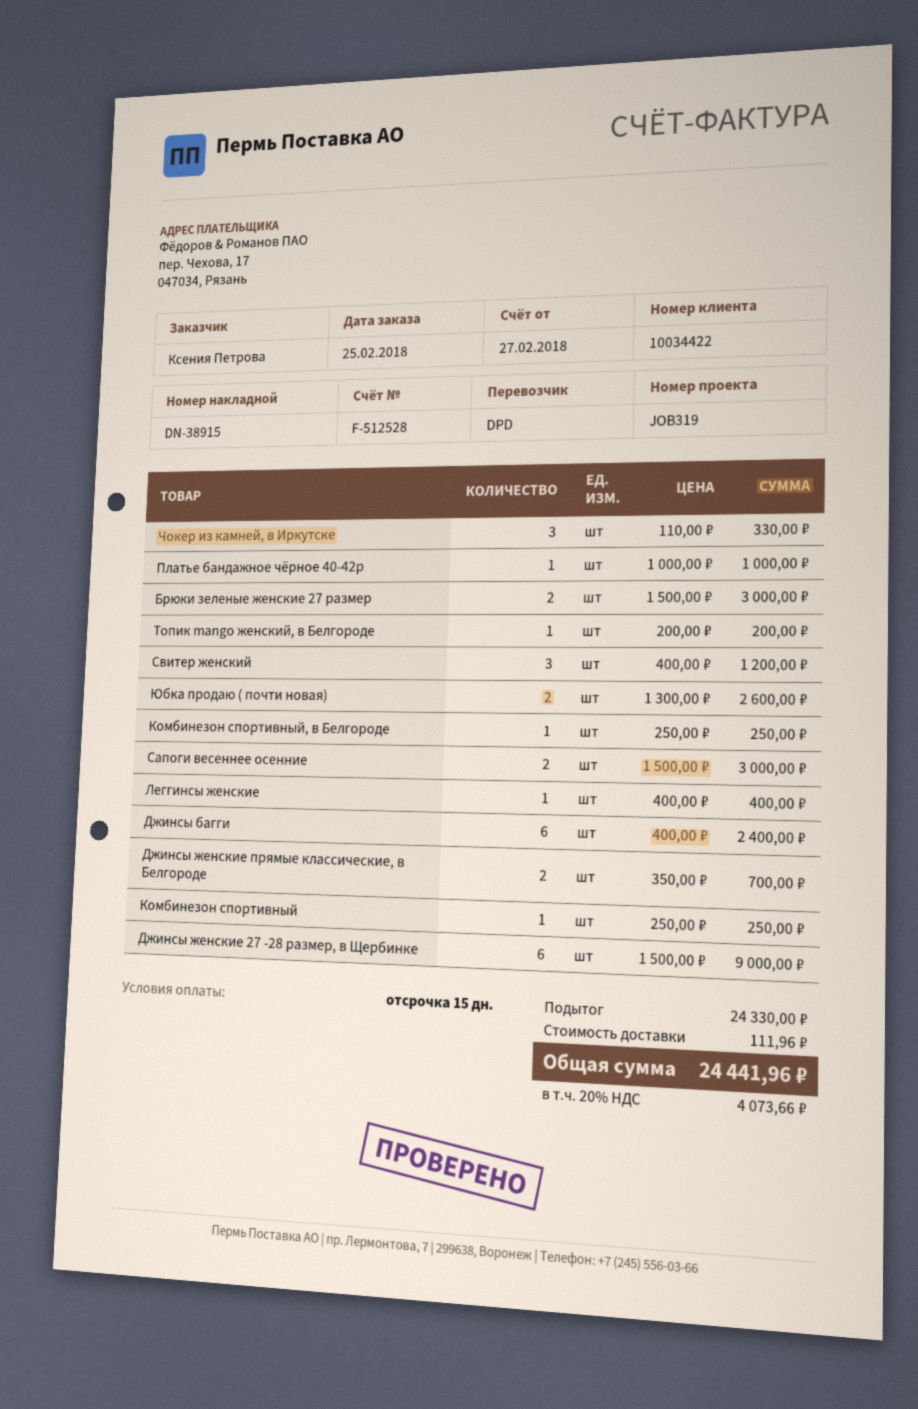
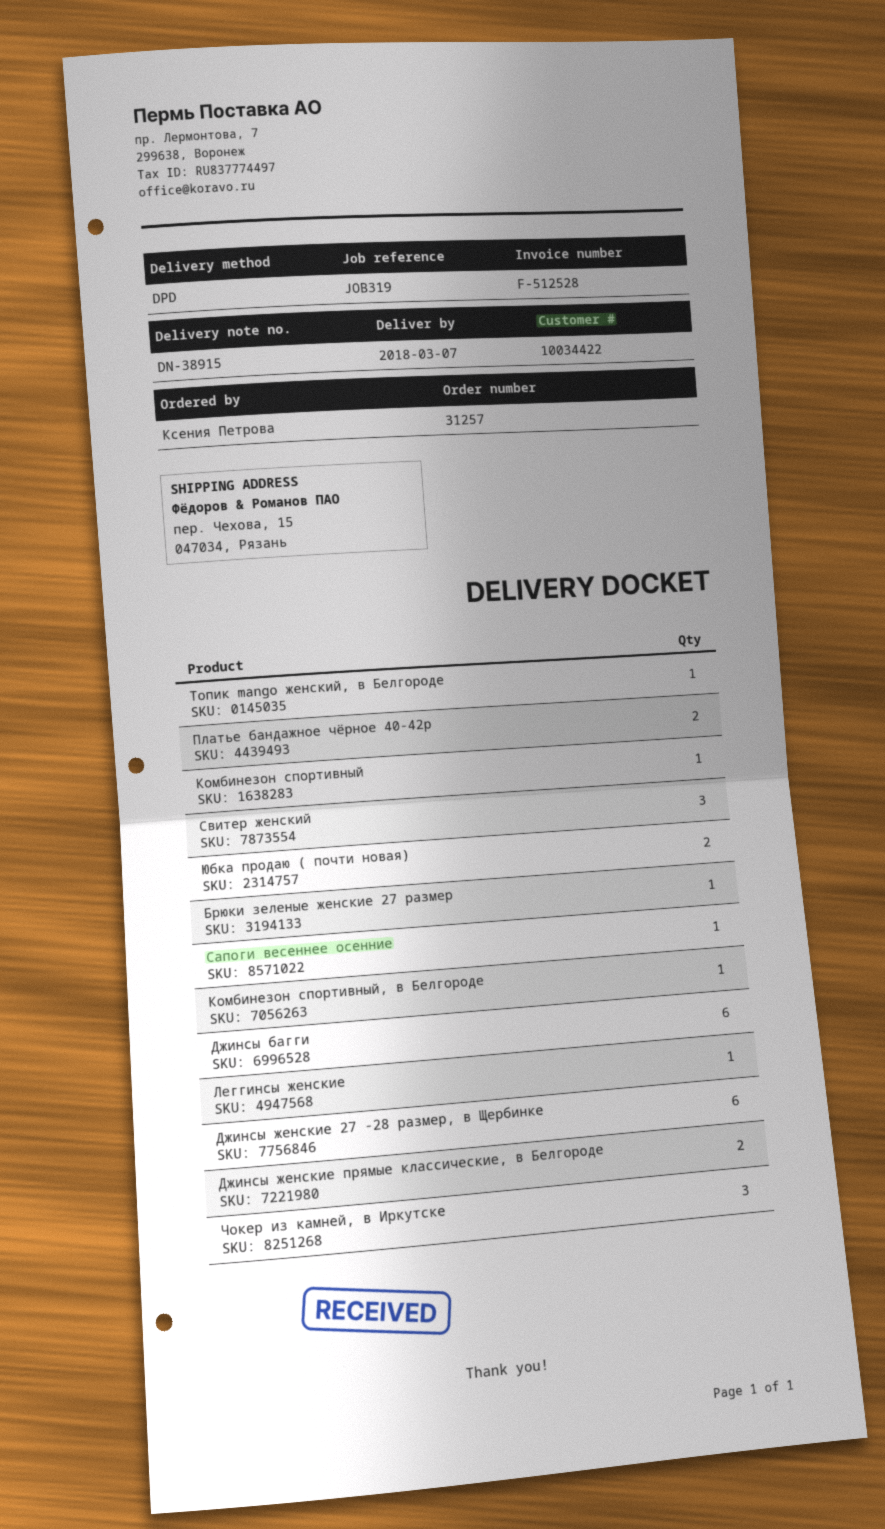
Платье бандажное чёрное 40-42р: 1 -> 2
Брюки зеленые женские 27 размер: 2 -> 1
Сапоги весеннее осенние: 2 -> 1

